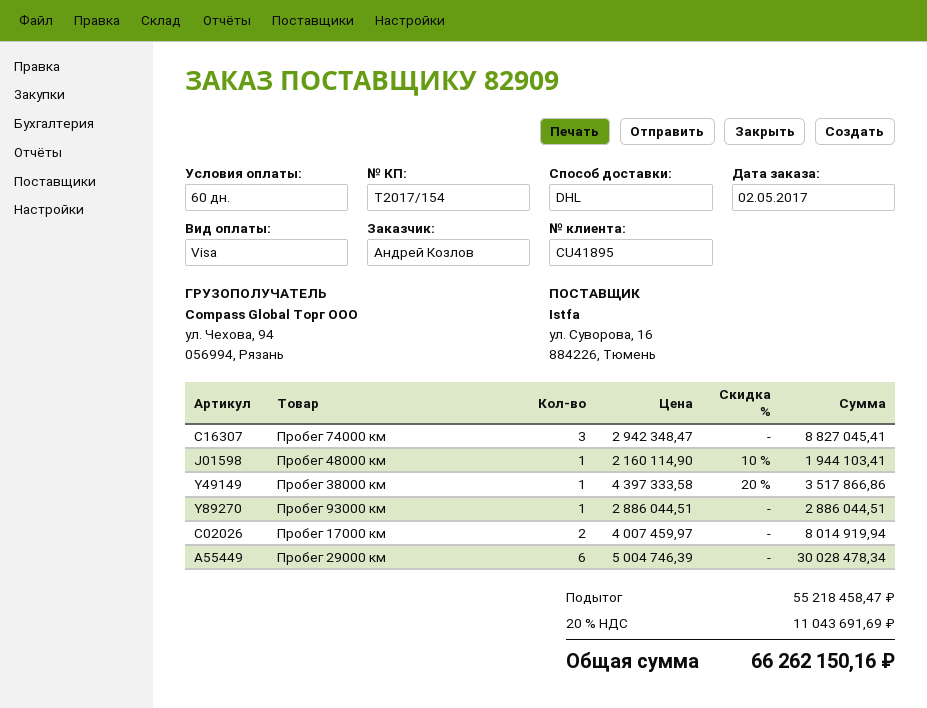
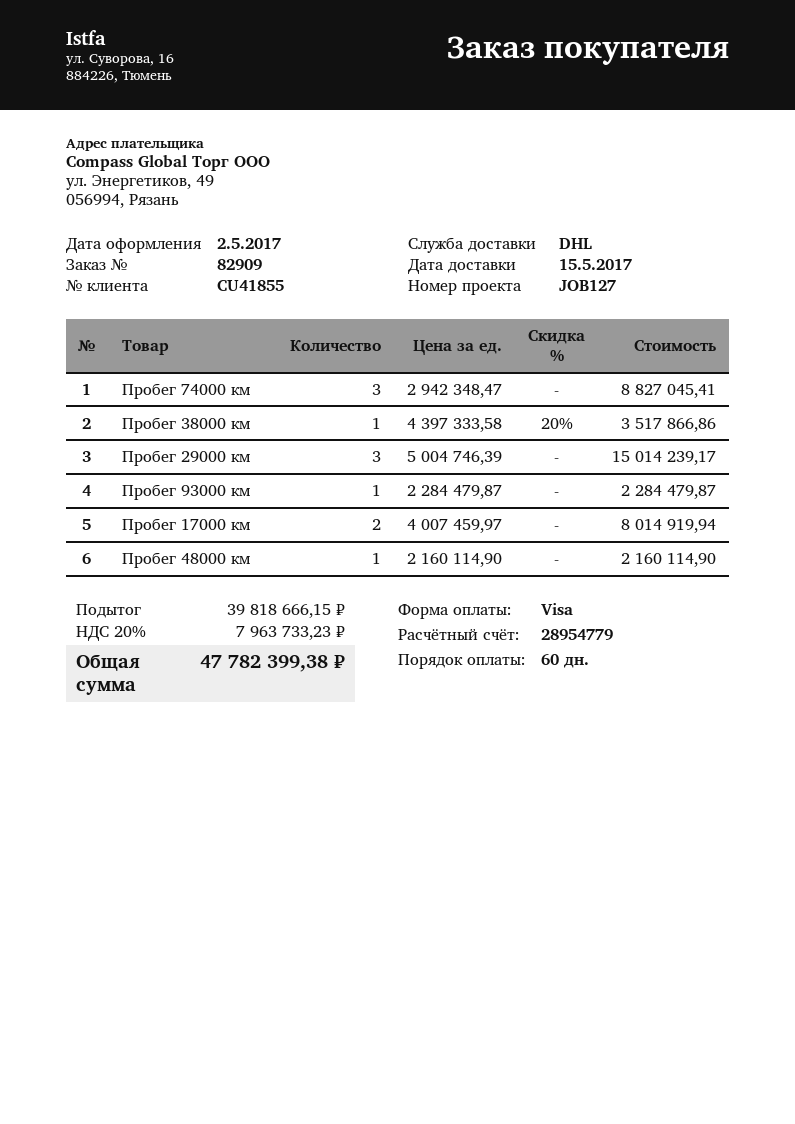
customer number: CU41895 -> CU41855
Пробег 48000 км: 1 x 2160114.90 - 10% = 1944103.41 -> 1 x 2160114.90 = 2160114.90
Пробег 93000 км: 1 x 2886044.51 = 2886044.51 -> 1 x 2284479.87 = 2284479.87
Пробег 29000 км: 6 x 5004746.39 = 30028478.34 -> 3 x 5004746.39 = 15014239.17
subtotal: 55218458.47 -> 39818666.15
tax: 20% = 11043691.69 -> 20% = 7963733.23
total: 66262150.16 -> 47782399.38

